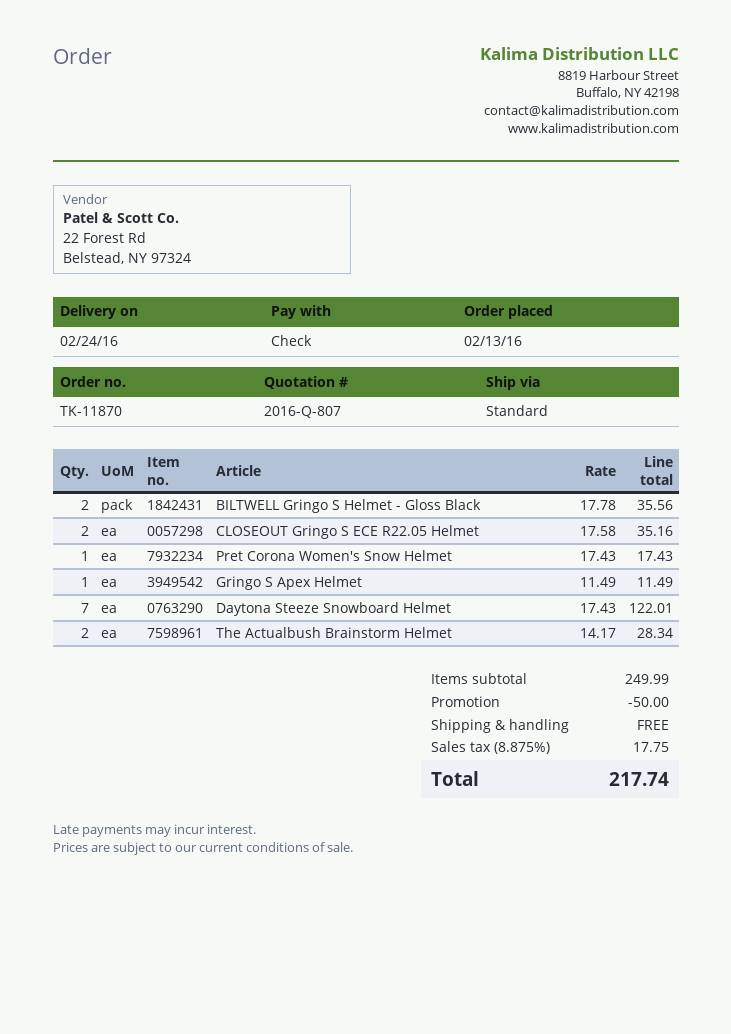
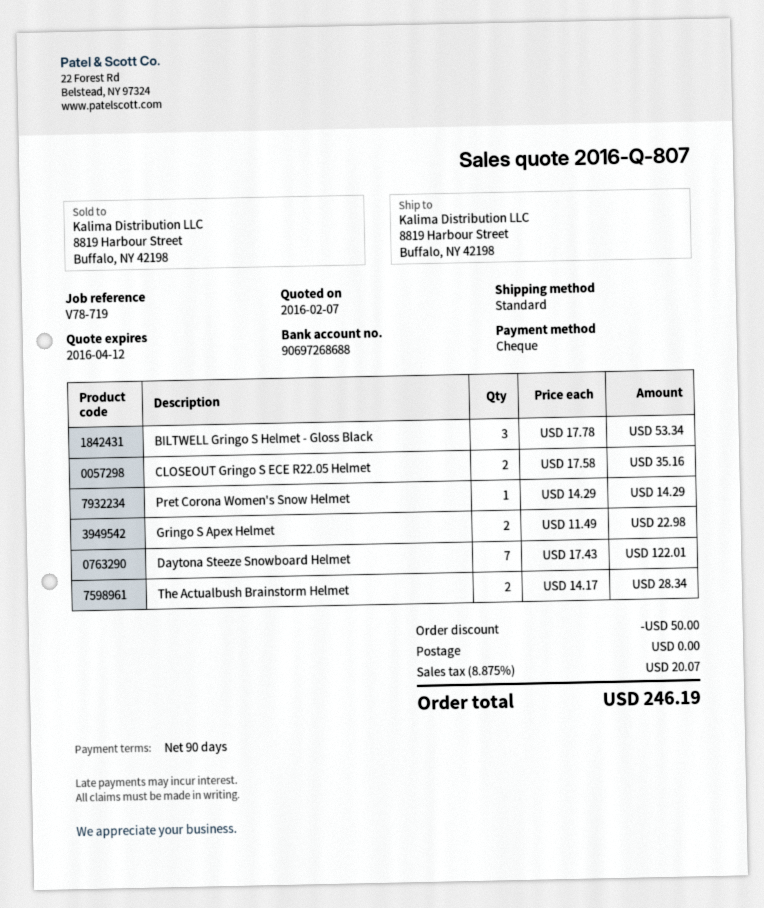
BILTWELL Gringo S Helmet - Gloss Black: 2 x 17.78 = 35.56 -> 3 x 17.78 = 53.34
Pret Corona Women's Snow Helmet: 1 x 17.43 = 17.43 -> 1 x 14.29 = 14.29
Gringo S Apex Helmet: 1 x 11.49 = 11.49 -> 2 x 11.49 = 22.98
tax: 8.875% = 17.75 -> 8.875% = 20.07
total: 217.74 -> 246.19

